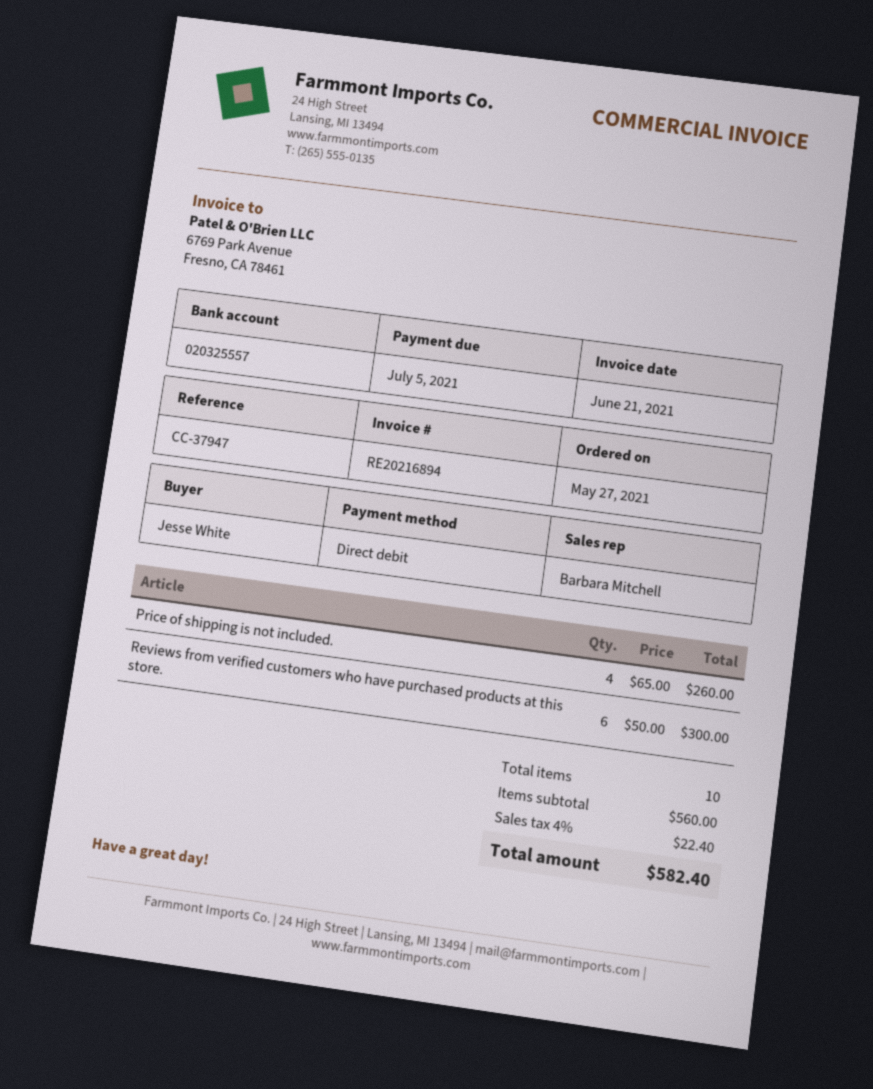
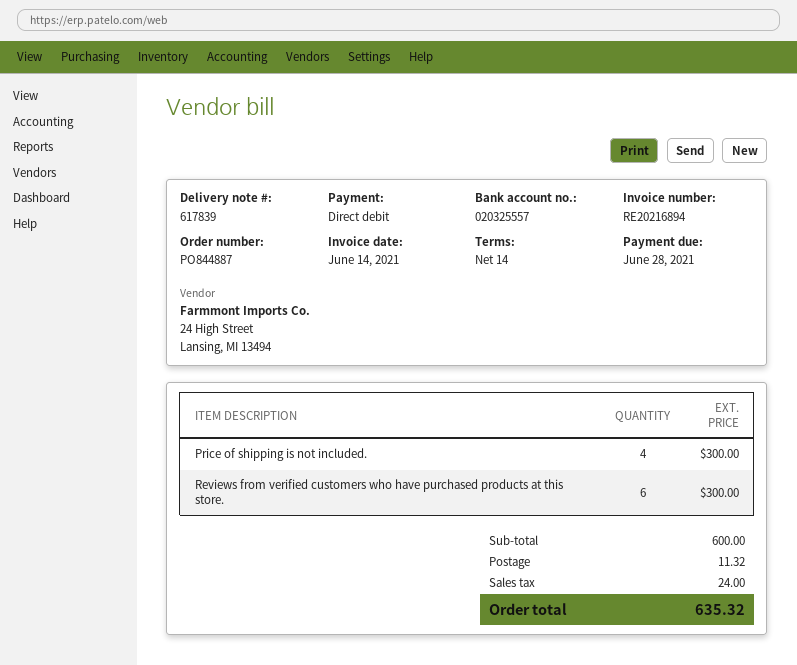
invoice date: 2021-06-21 -> 2021-06-14
due date: 2021-07-05 -> 2021-06-28
Price of shipping is not included.: 4 for 260.00 -> 4 for 300.00
subtotal: 560.00 -> 600.00
shipping: none -> 11.32
tax: 22.40 -> 24.00
total: 582.40 -> 635.32

